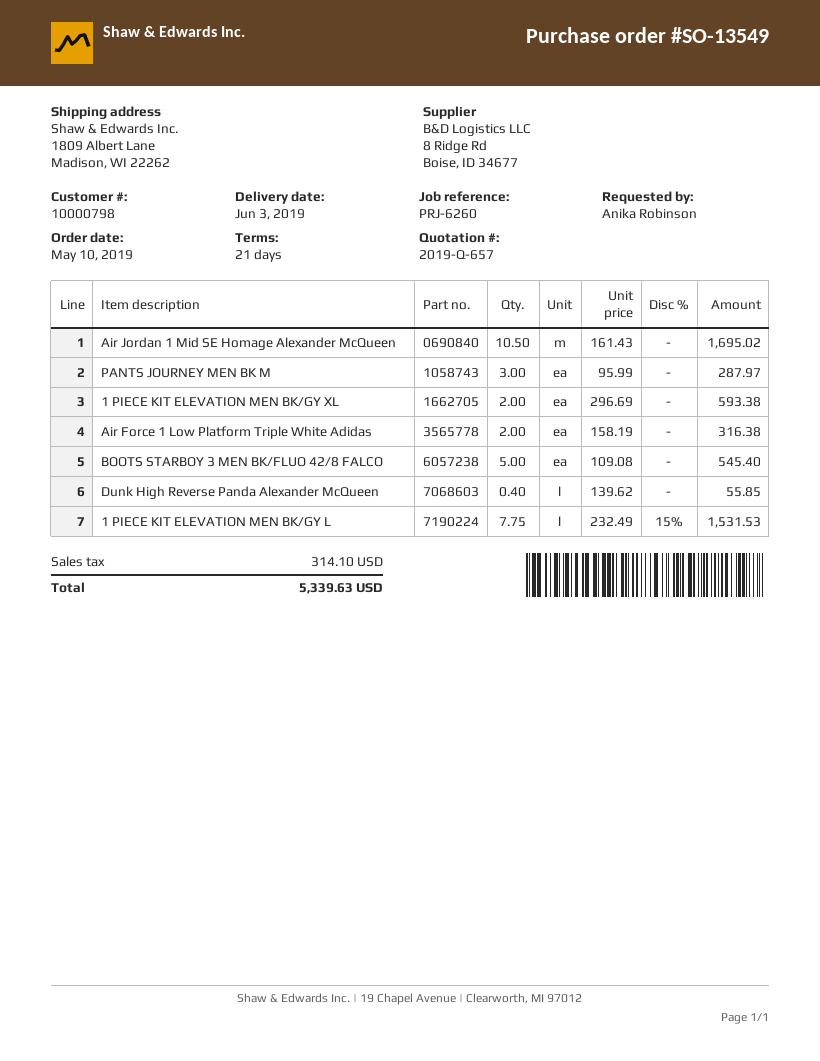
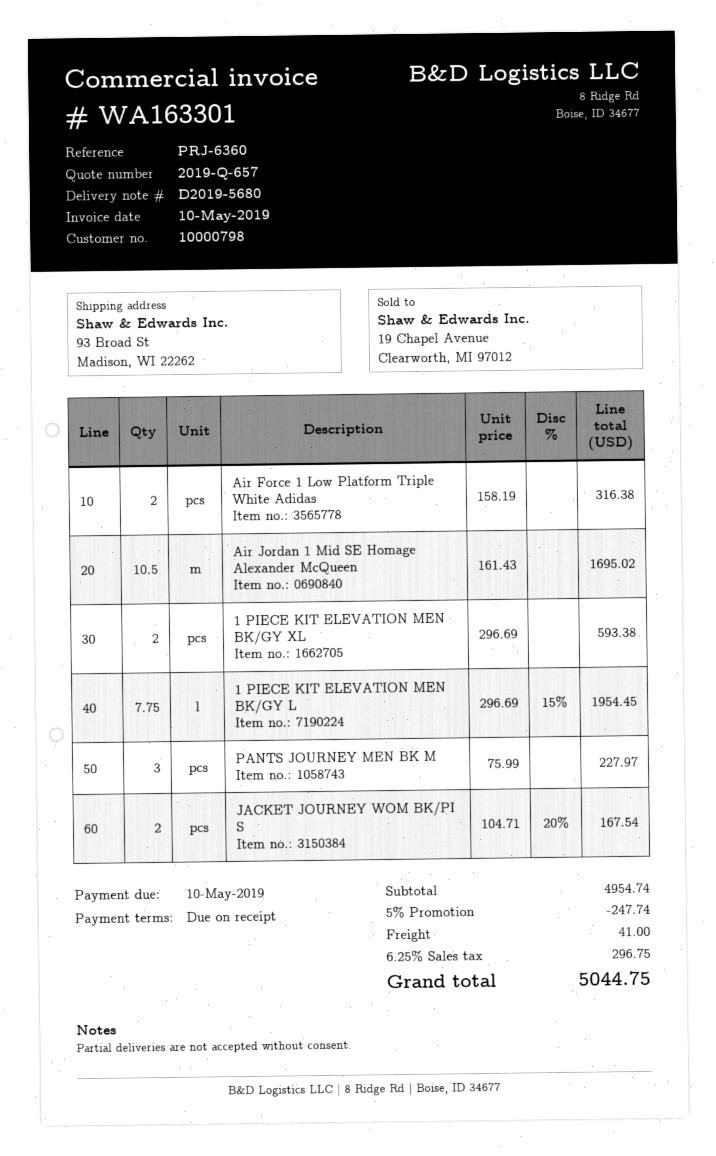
payment terms: 21 days -> on receipt
reference: PRJ-6260 -> PRJ-6360
ship to: 1809 Albert Lane, Madison, WI 22262 -> 93 Broad St, Madison, WI 22262
PANTS JOURNEY MEN BK M: 3 x 95.99 = 287.97 -> 3 x 75.99 = 227.97
BOOTS STARBOY 3 MEN BK/FLUO 42/8 FALCO: 5 x 109.08 = 545.40 -> none
Dunk High Reverse Panda Alexander McQueen: 0.4 x 139.62 = 55.85 -> none
1 PIECE KIT ELEVATION MEN BK/GY L: 7.75 x 232.49 - 15% = 1531.53 -> 7.75 x 296.69 - 15% = 1954.45
JACKET JOURNEY WOM BK/PI S: none -> 2 x 104.71 - 20% = 167.54
discount: none -> 5% = 247.74
shipping: none -> 41.00
tax: 314.10 -> 296.75
total: 5339.63 -> 5044.75

